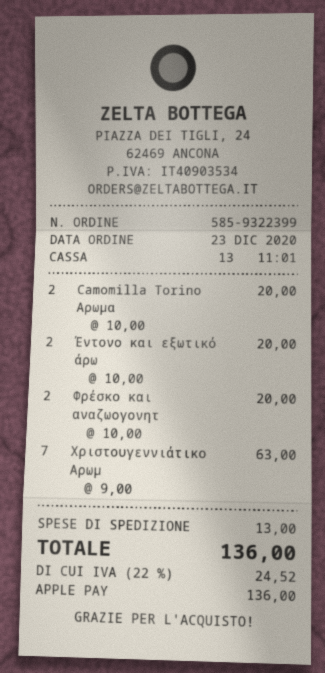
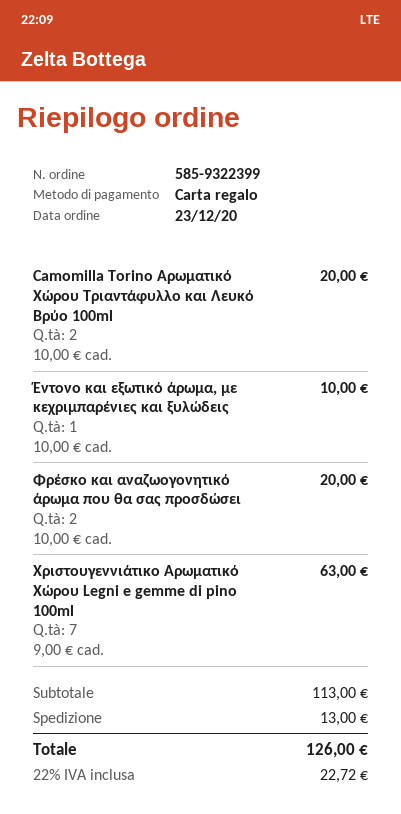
payment method: Apple Pay -> gift card
Έντονο και εξωτικό άρω: 2 x 10.00 = 20.00 -> 1 x 10.00 = 10.00
tax: 22% = 24.52 -> 22% = 22.72
total: 136.00 -> 126.00

